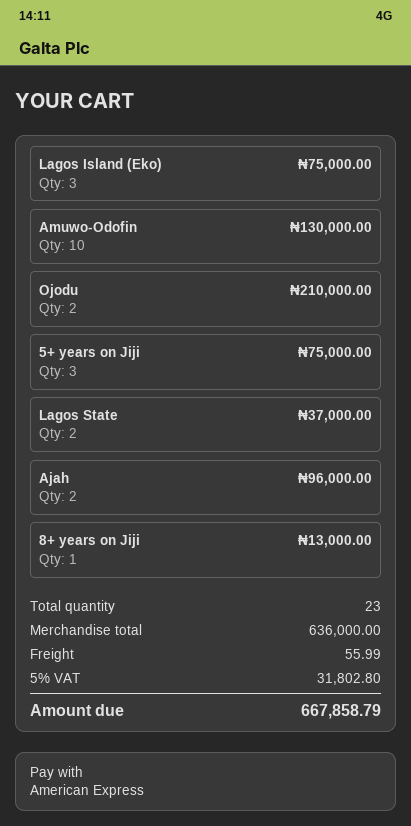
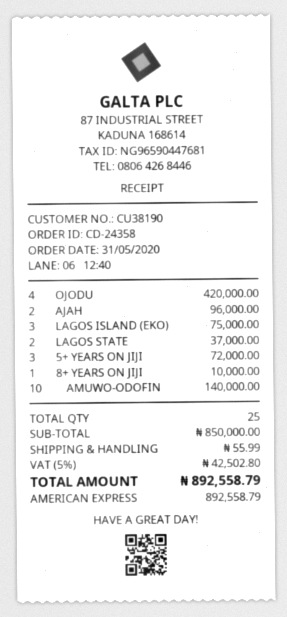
Amuwo-Odofin: 10 for 130000.00 -> 10 for 140000.00
Ojodu: 2 for 210000.00 -> 4 for 420000.00
5+ years on Jiji: 3 for 75000.00 -> 3 for 72000.00
8+ years on Jiji: 1 for 13000.00 -> 1 for 10000.00
total quantity: 23 -> 25
subtotal: 636000.00 -> 850000.00
tax: 5% = 31802.80 -> 5% = 42502.80
total: 667858.79 -> 892558.79

